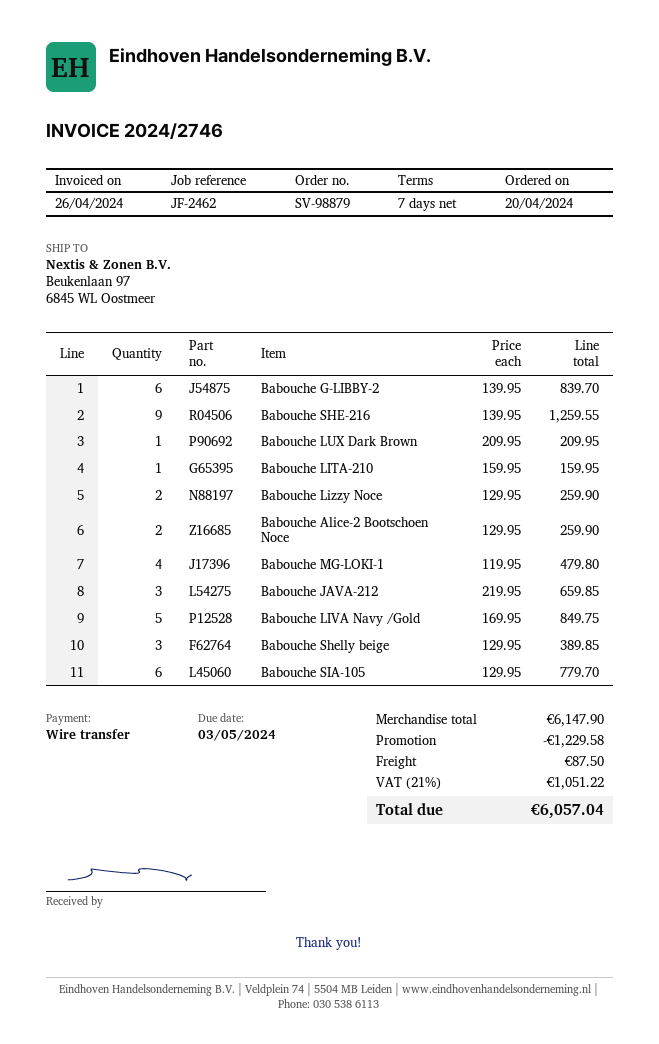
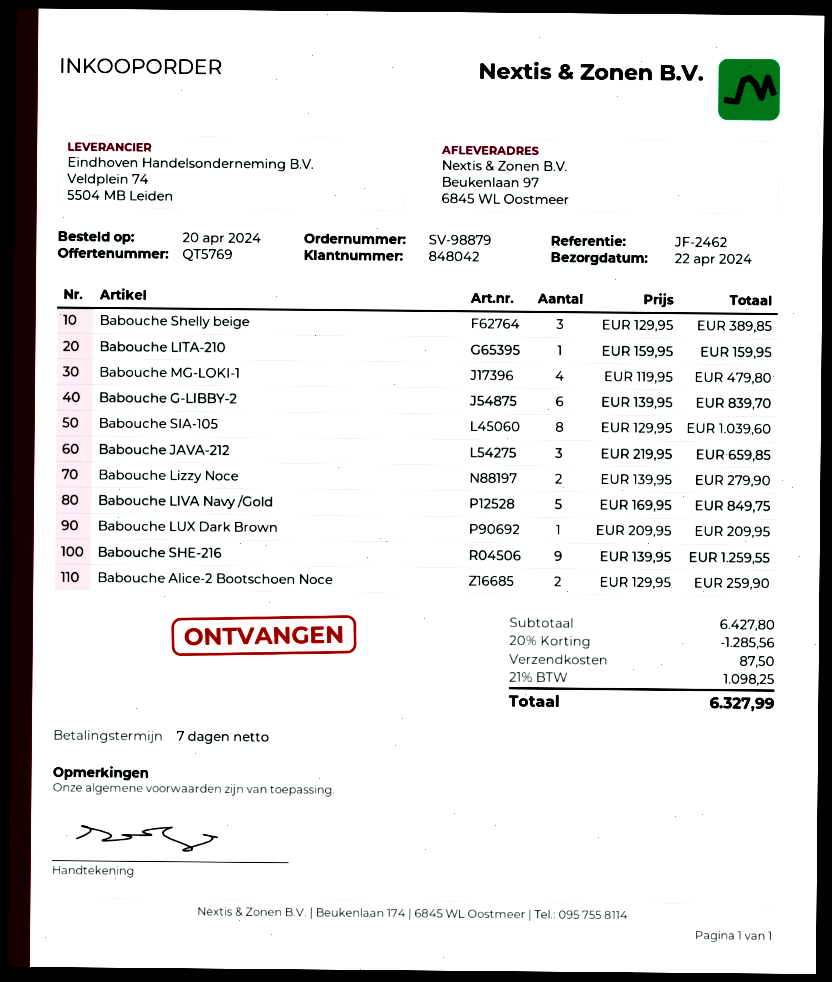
Babouche Lizzy Noce: 2 x 129.95 = 259.90 -> 2 x 139.95 = 279.90
Babouche SIA-105: 6 x 129.95 = 779.70 -> 8 x 129.95 = 1039.60
subtotal: 6147.90 -> 6427.80
discount: 1229.58 -> 1285.56
tax: 21% = 1051.22 -> 21% = 1098.25
total: 6057.04 -> 6327.99

